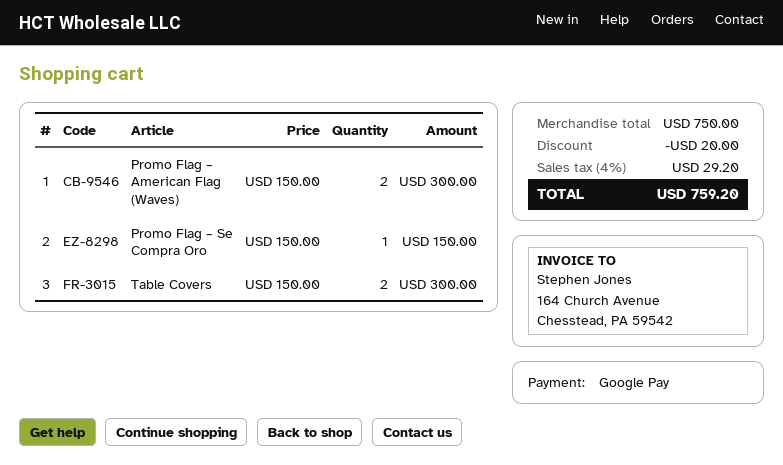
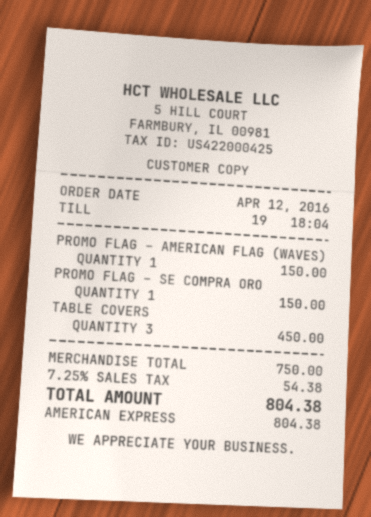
payment method: Google Pay -> American Express
Promo Flag – American Flag (Waves): 2 for 300.00 -> 1 for 150.00
Table Covers: 2 for 300.00 -> 3 for 450.00
discount: 20.00 -> none
tax: 4% = 29.20 -> 7.25% = 54.38
total: 759.20 -> 804.38

